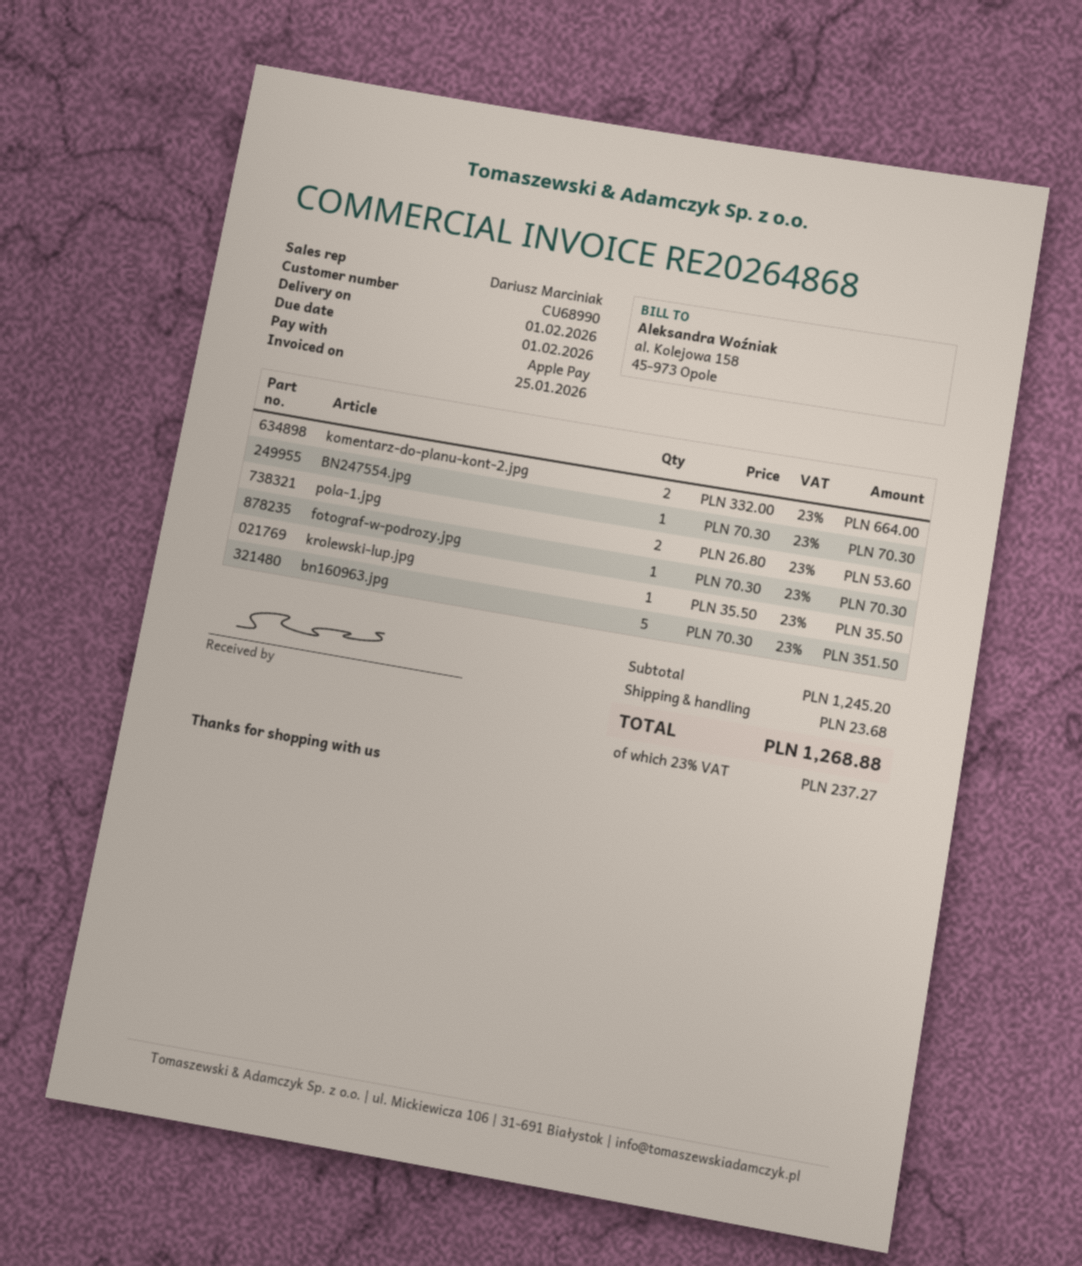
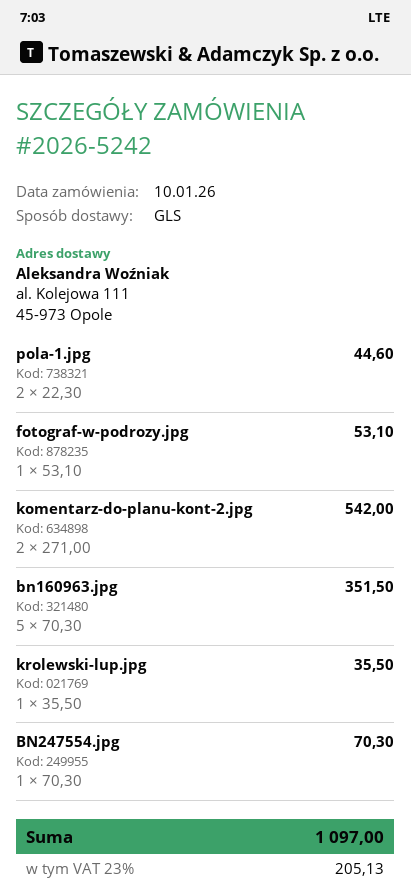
komentarz-do-planu-kont-2.jpg: 2 x 332.00 = 664.00 -> 2 x 271.00 = 542.00
pola-1.jpg: 2 x 26.80 = 53.60 -> 2 x 22.30 = 44.60
fotograf-w-podrozy.jpg: 1 x 70.30 = 70.30 -> 1 x 53.10 = 53.10
shipping: 23.68 -> none
tax: 23% = 237.27 -> 23% = 205.13
total: 1268.88 -> 1097.00

